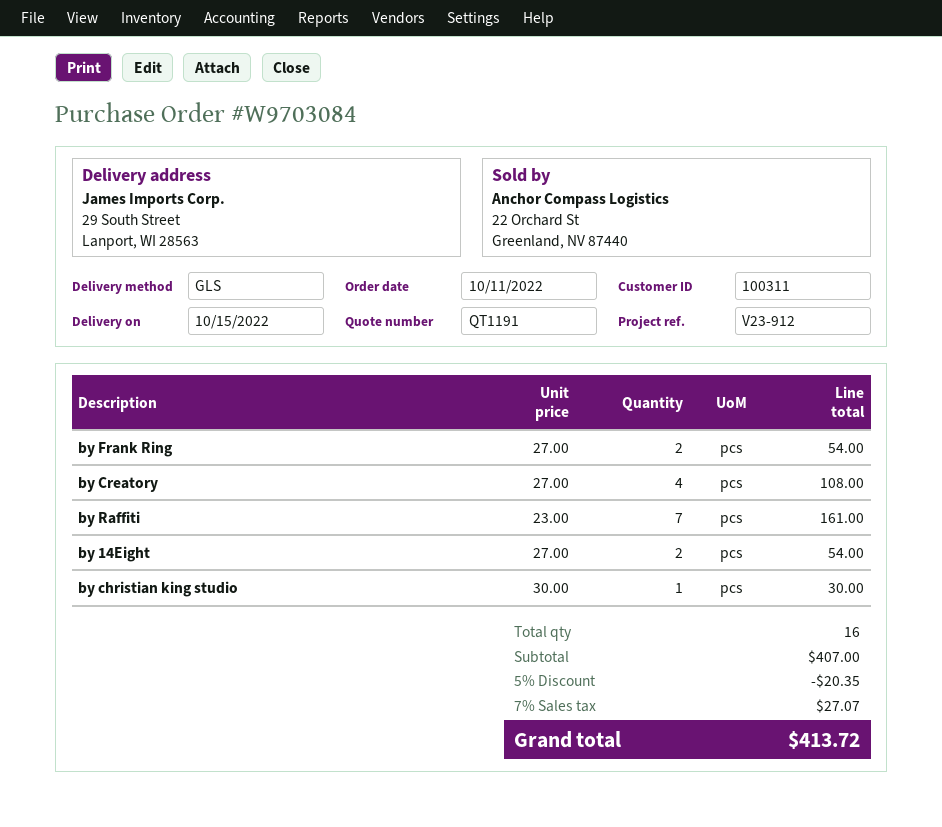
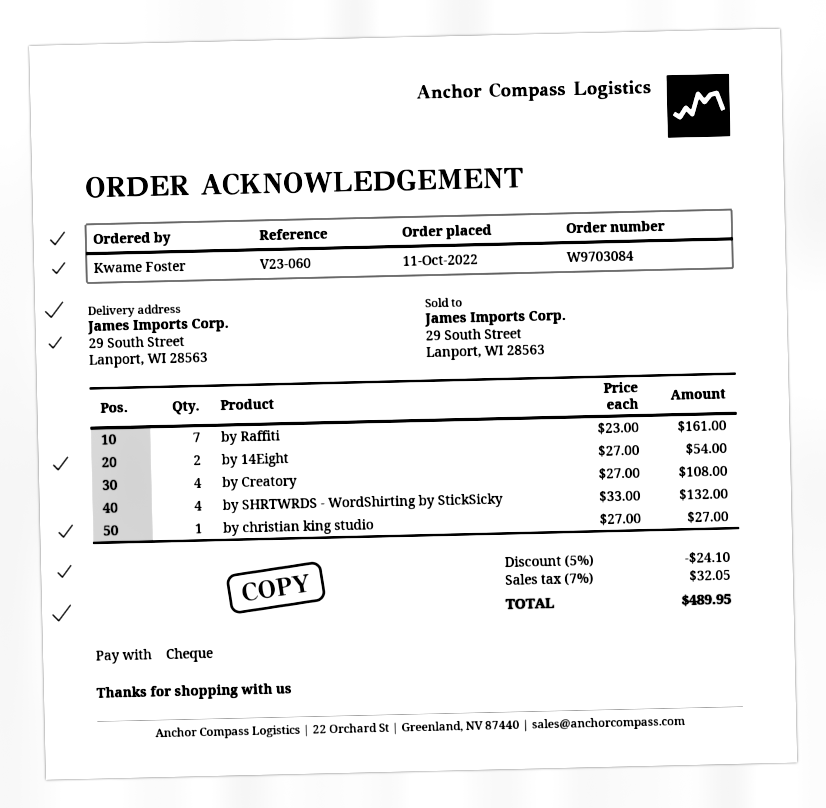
reference: V23-912 -> V23-060
by Frank Ring: 2 x 27.00 = 54.00 -> none
by christian king studio: 1 x 30.00 = 30.00 -> 1 x 27.00 = 27.00
by SHRTWRDS - WordShirting by StickSicky: none -> 4 x 33.00 = 132.00
discount: 5% = 20.35 -> 5% = 24.10
tax: 7% = 27.07 -> 7% = 32.05
total: 413.72 -> 489.95

